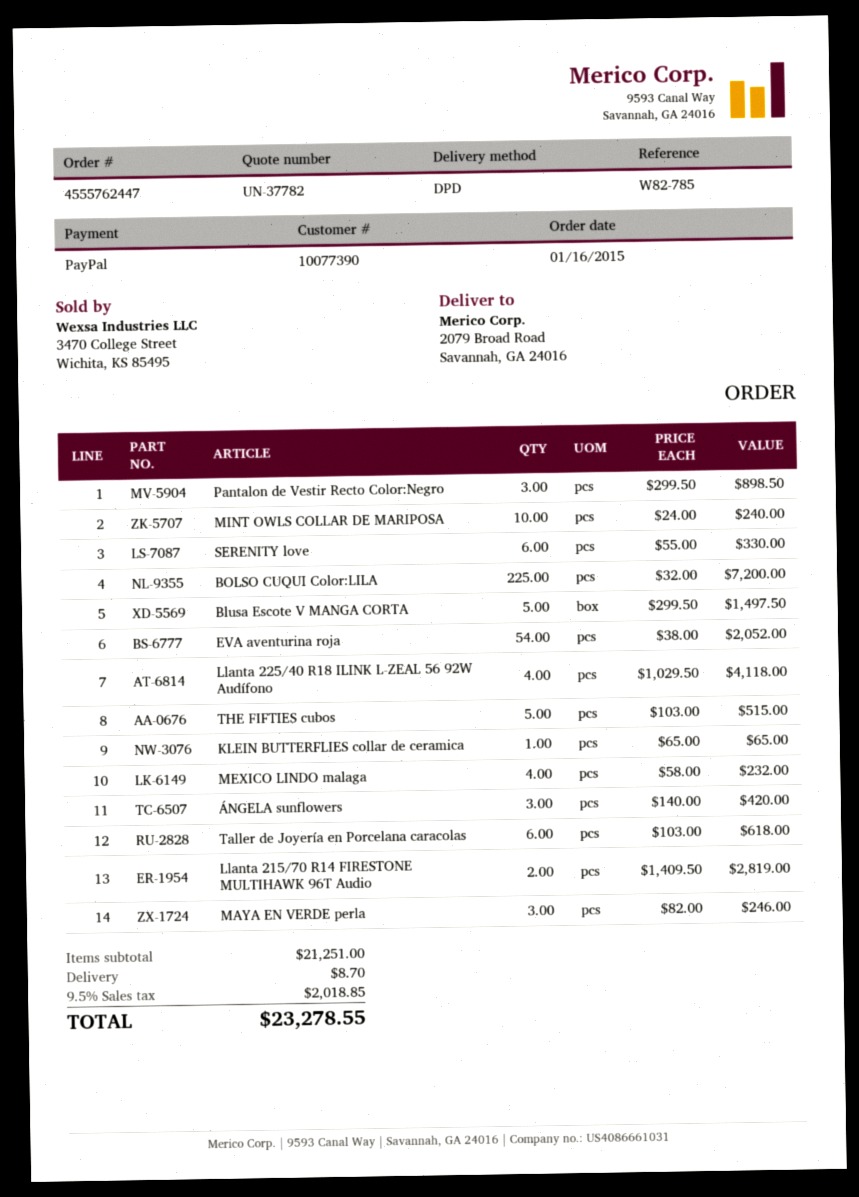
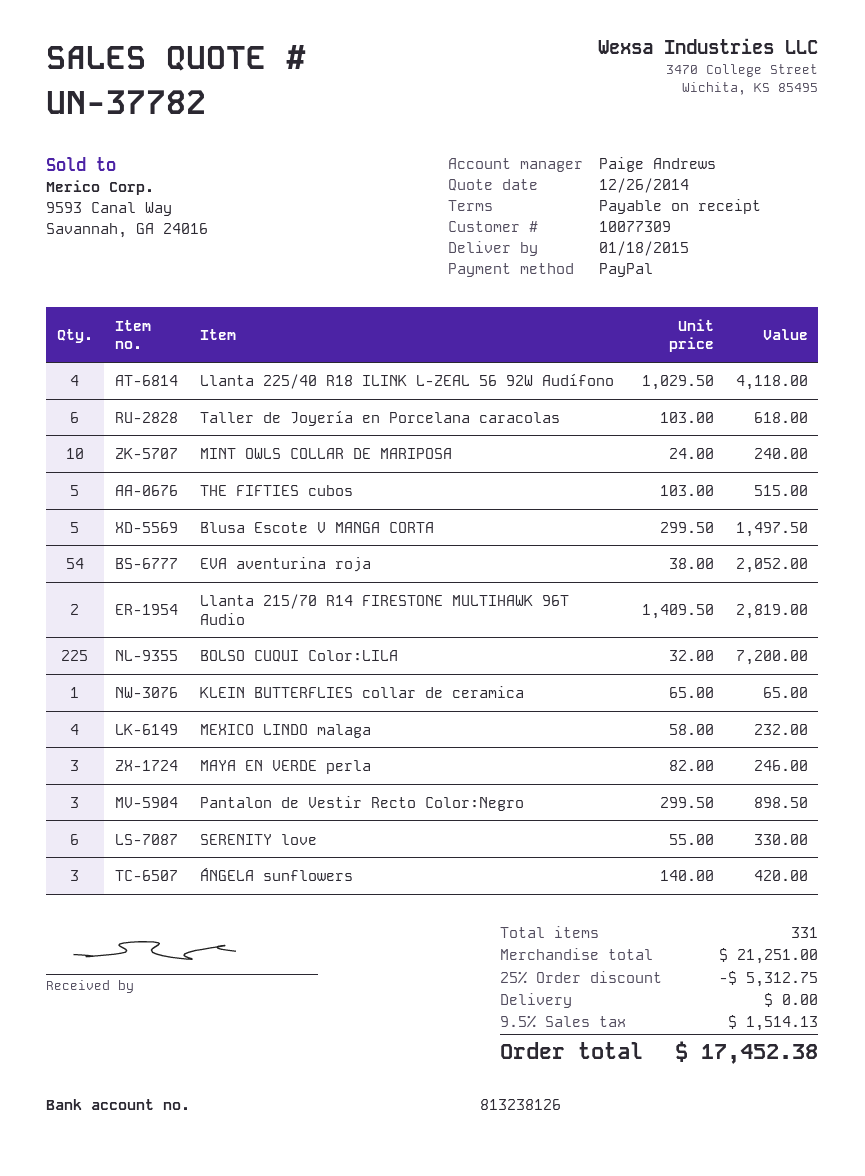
customer number: 10077390 -> 10077309
discount: none -> 25% = 5312.75
shipping: 8.70 -> 0.00
tax: 9.5% = 2018.85 -> 9.5% = 1514.13
total: 23278.55 -> 17452.38

